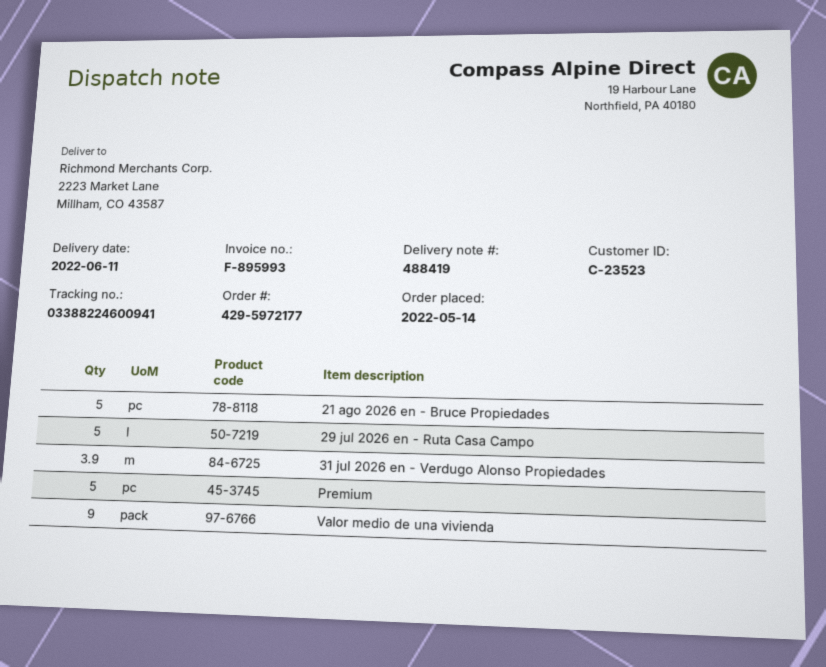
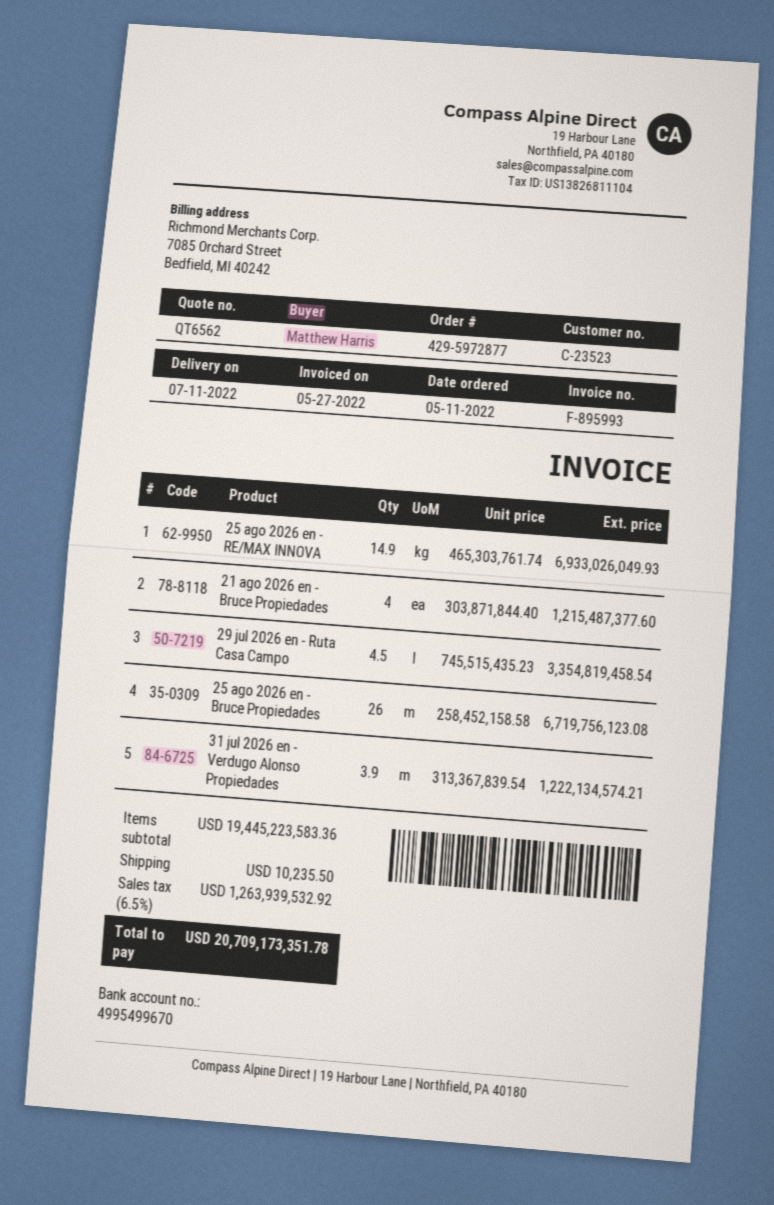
order number: 429-5972177 -> 429-5972877
order date: 2022-05-14 -> 2022-05-11
delivery date: 2022-06-11 -> 2022-07-11
21 ago 2026 en - Bruce Propiedades: 5 -> 4
29 jul 2026 en - Ruta Casa Campo: 5 -> 4.5
Premium: 5 -> none
Valor medio de una vivienda: 9 -> none
25 ago 2026 en - RE/MAX INNOVA: none -> 14.9
25 ago 2026 en - Bruce Propiedades: none -> 26

